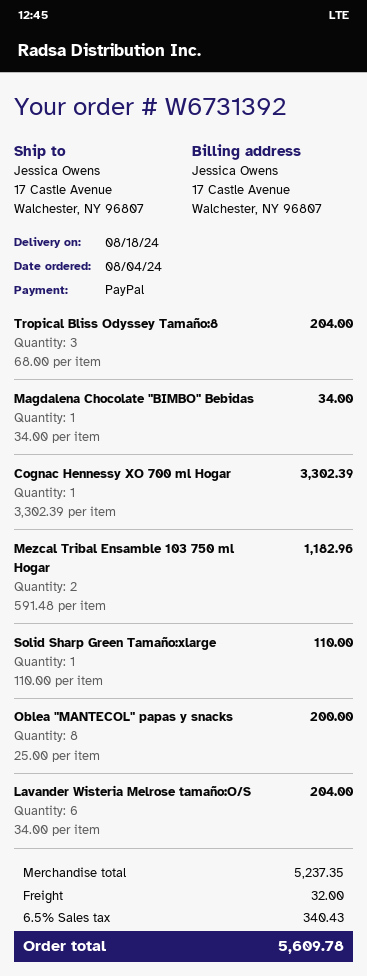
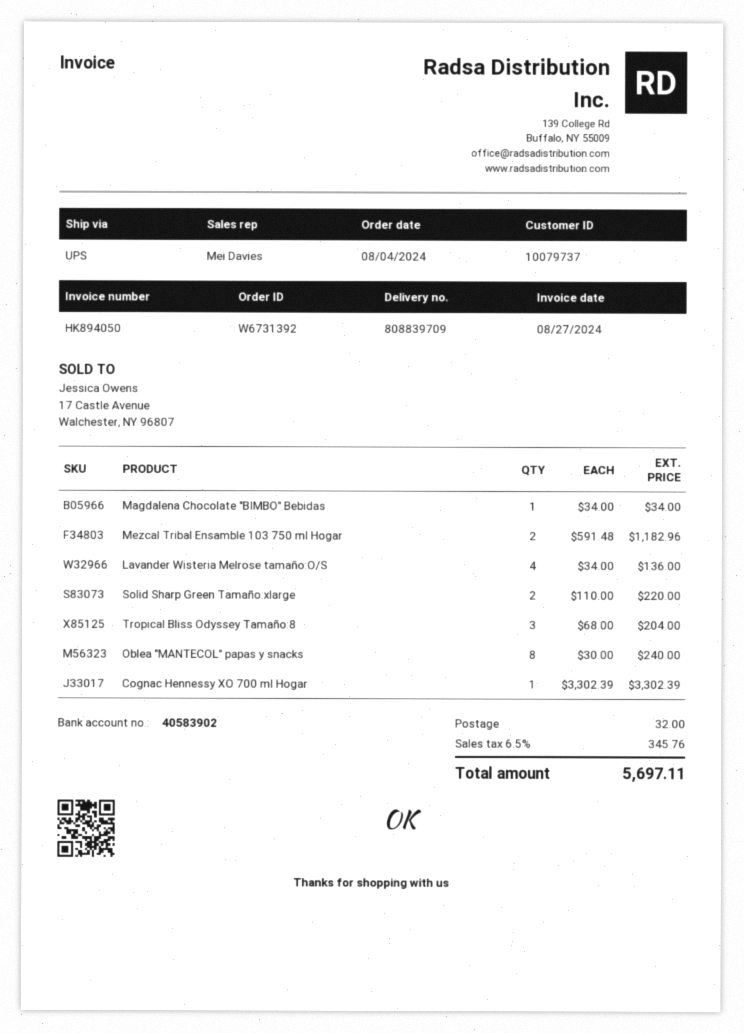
Solid Sharp Green Tamaño:xlarge: 1 x 110.00 = 110.00 -> 2 x 110.00 = 220.00
Oblea "MANTECOL" papas y snacks: 8 x 25.00 = 200.00 -> 8 x 30.00 = 240.00
Lavander Wisteria Melrose tamaño:O/S: 6 x 34.00 = 204.00 -> 4 x 34.00 = 136.00
tax: 6.5% = 340.43 -> 6.5% = 345.76
total: 5609.78 -> 5697.11

